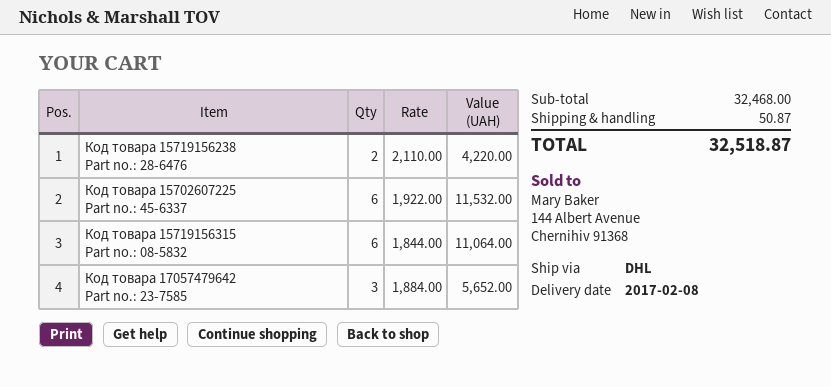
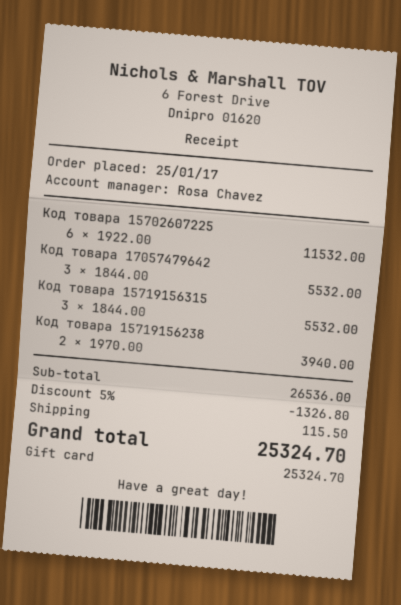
Код товара 15719156238: 2 x 2110.00 = 4220.00 -> 2 x 1970.00 = 3940.00
Код товара 15719156315: 6 x 1844.00 = 11064.00 -> 3 x 1844.00 = 5532.00
Код товара 17057479642: 3 x 1884.00 = 5652.00 -> 3 x 1844.00 = 5532.00
subtotal: 32468.00 -> 26536.00
discount: none -> 5% = 1326.80
shipping: 50.87 -> 115.50
total: 32518.87 -> 25324.70

